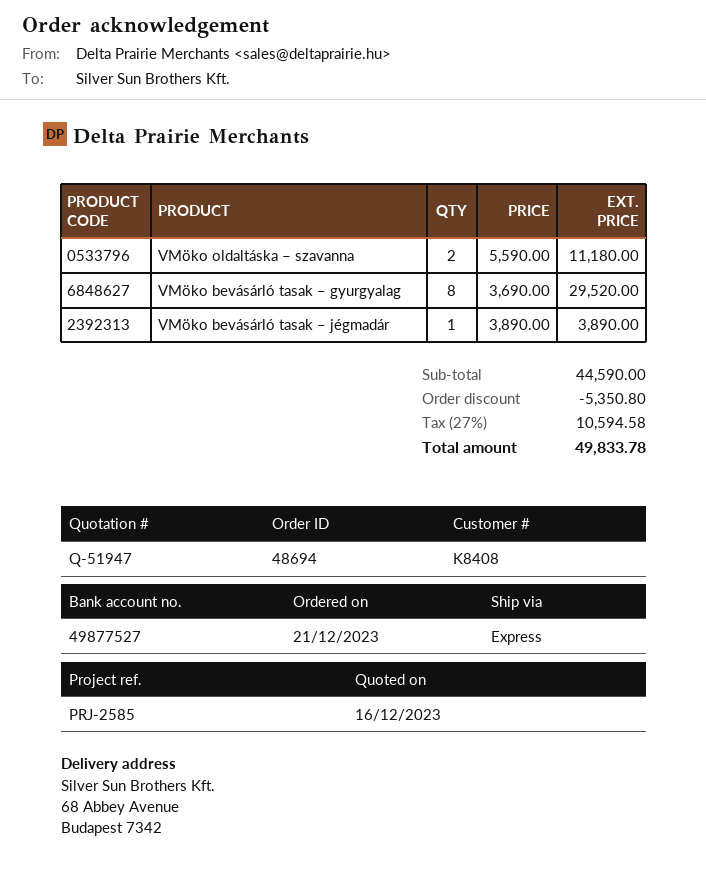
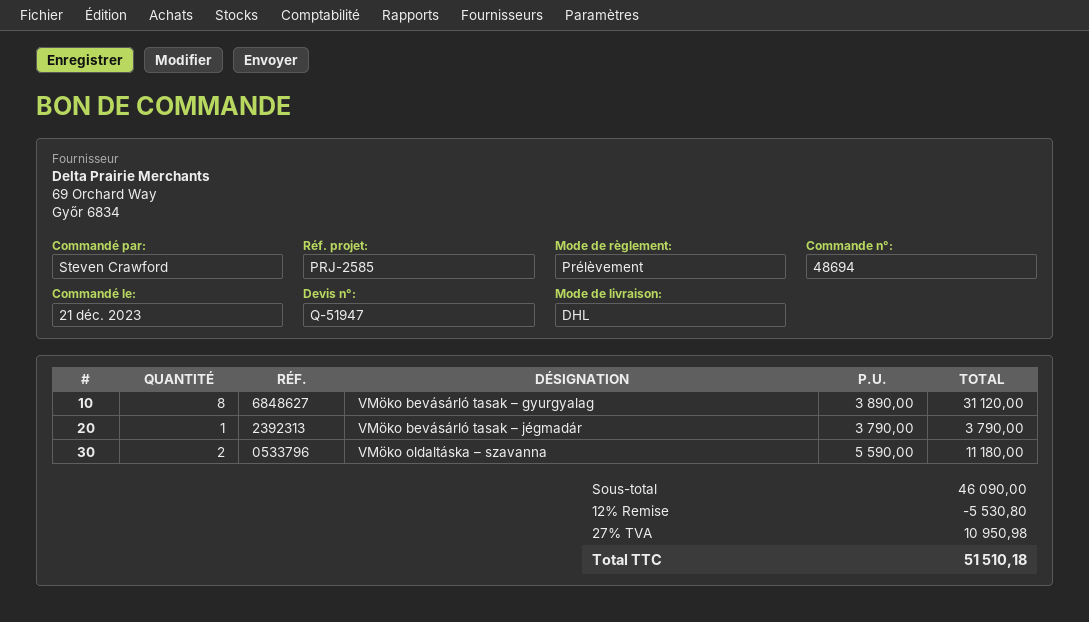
shipping method: express -> DHL
VMöko bevásárló tasak – gyurgyalag: 8 x 3690.00 = 29520.00 -> 8 x 3890.00 = 31120.00
VMöko bevásárló tasak – jégmadár: 1 x 3890.00 = 3890.00 -> 1 x 3790.00 = 3790.00
subtotal: 44590.00 -> 46090.00
discount: 5350.80 -> 5530.80
tax: 27% = 10594.58 -> 27% = 10950.98
total: 49833.78 -> 51510.18

